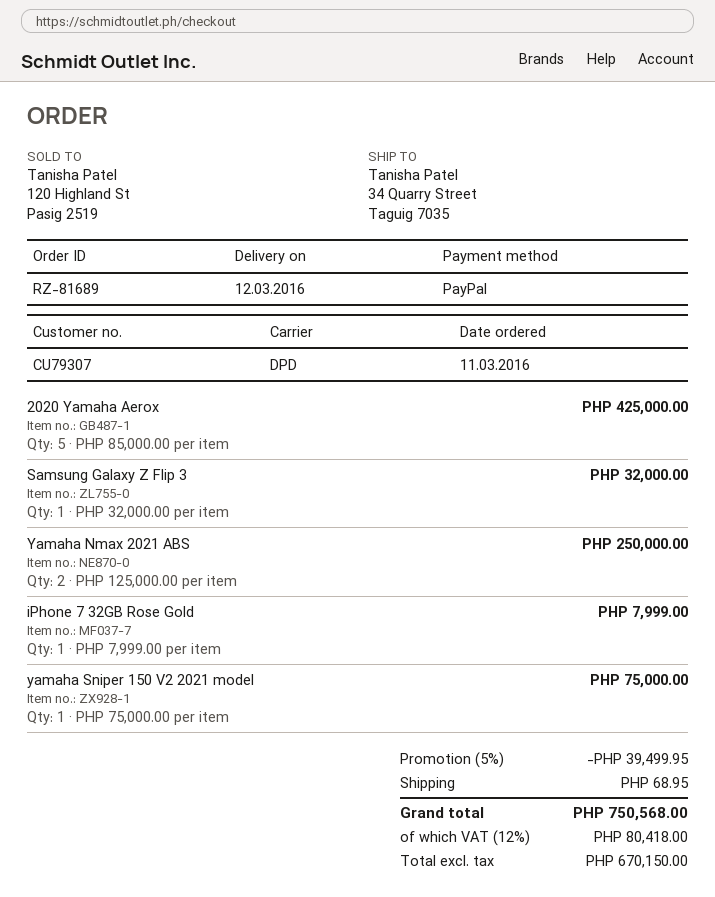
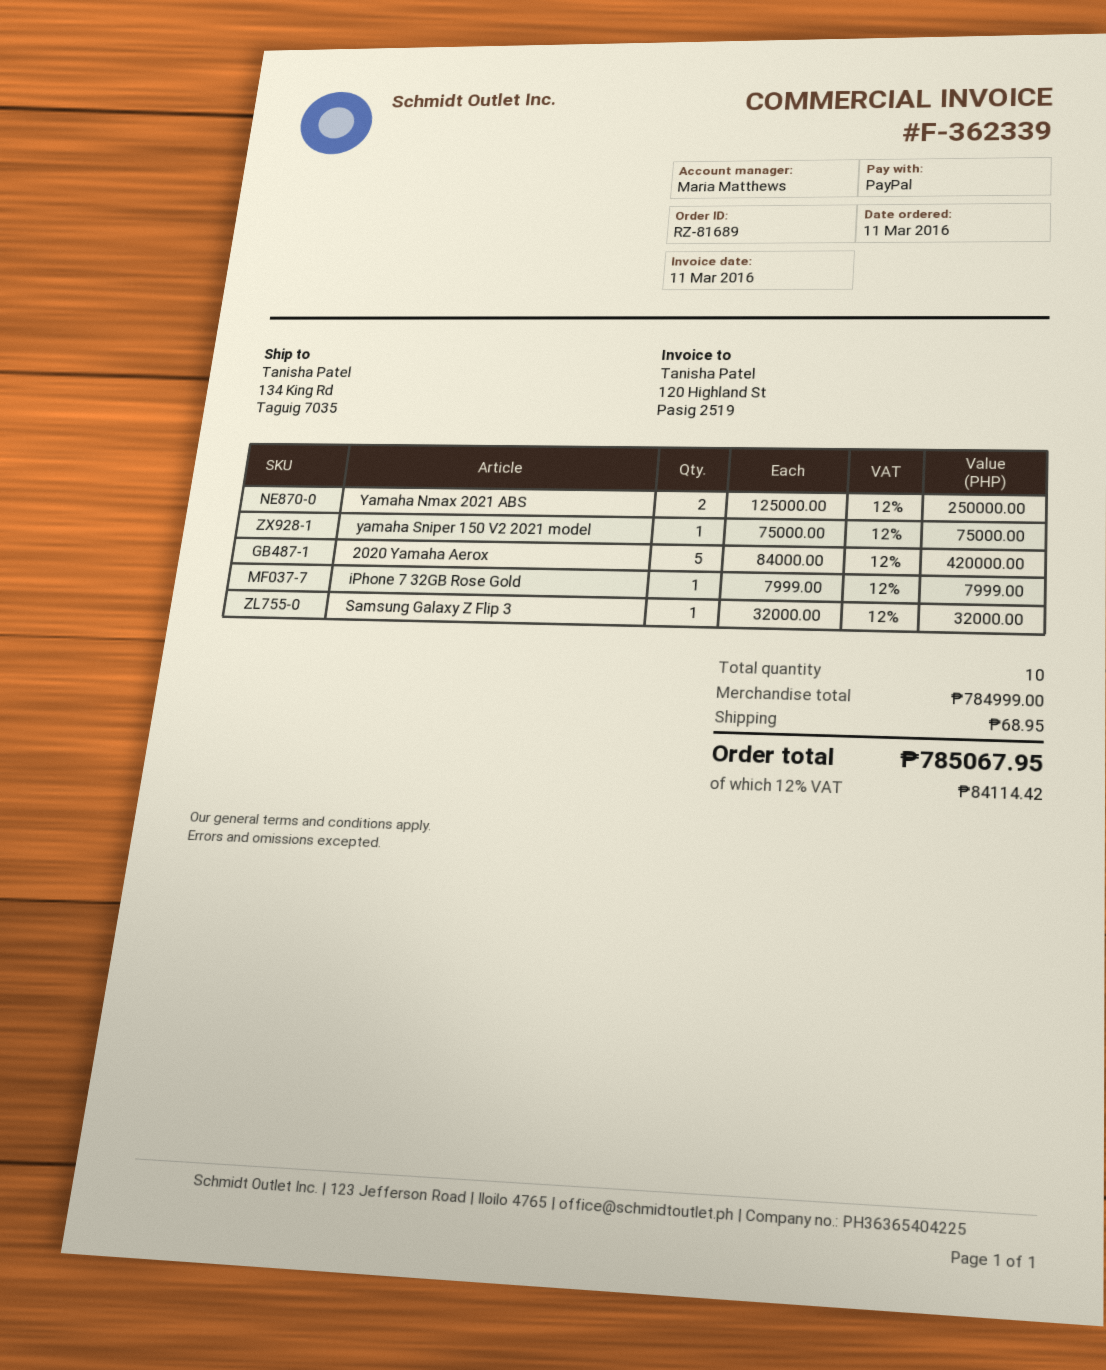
ship to: 34 Quarry Street, Taguig 7035 -> 134 King Rd, Taguig 7035
2020 Yamaha Aerox: 5 x 85000.00 = 425000.00 -> 5 x 84000.00 = 420000.00
discount: 5% = 39499.95 -> none
tax: 12% = 80418.00 -> 12% = 84114.42
total: 750568.00 -> 785067.95

